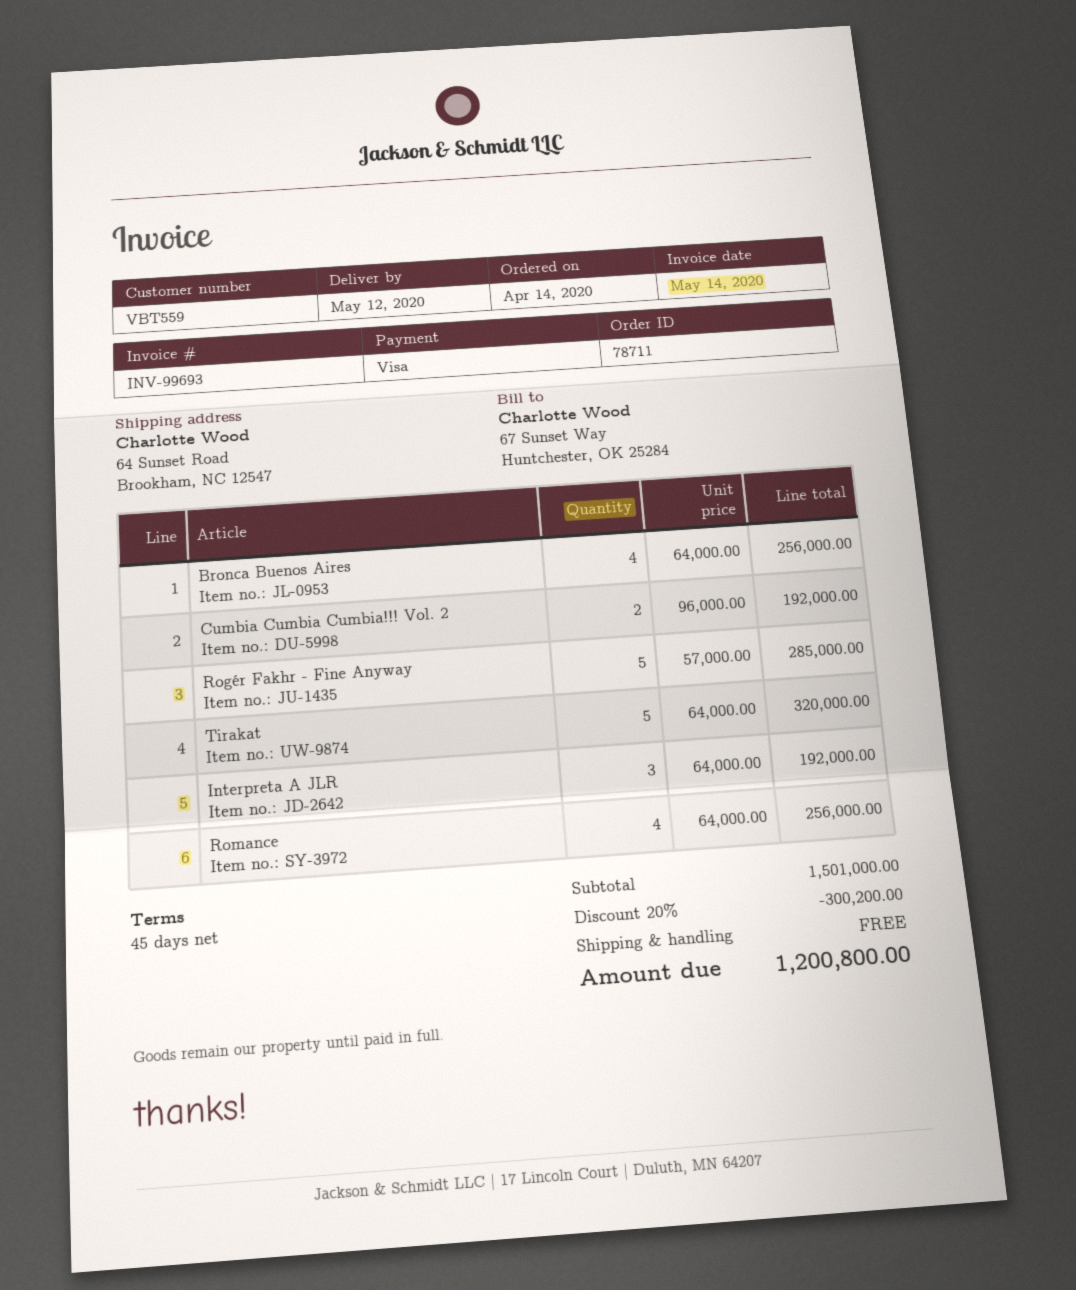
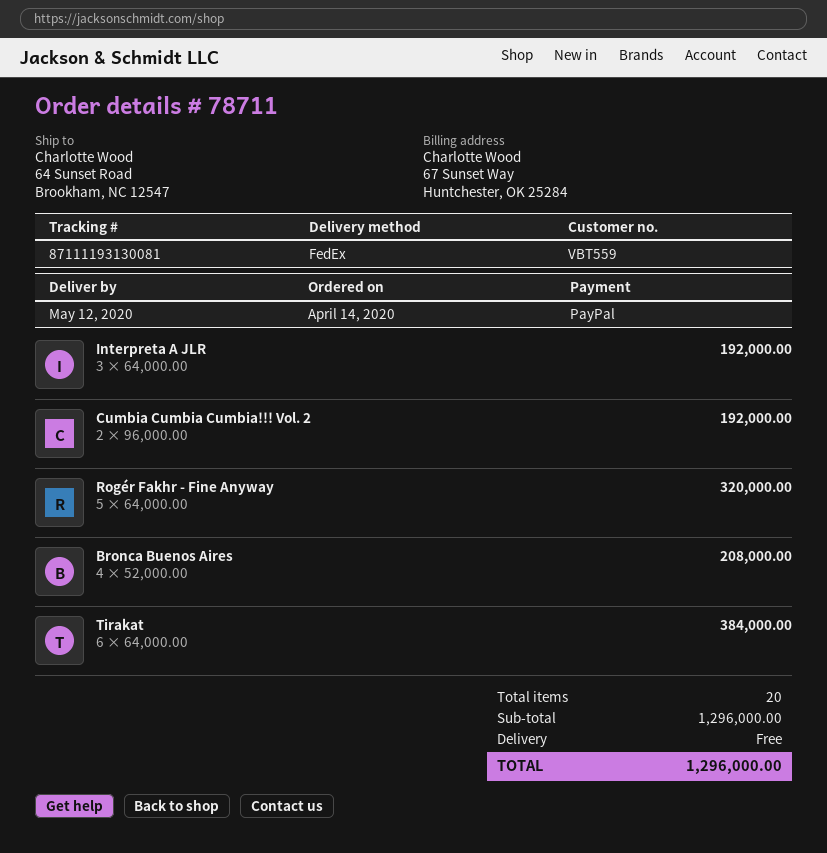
payment method: Visa -> PayPal
Bronca Buenos Aires: 4 x 64000.00 = 256000.00 -> 4 x 52000.00 = 208000.00
Rogér Fakhr - Fine Anyway: 5 x 57000.00 = 285000.00 -> 5 x 64000.00 = 320000.00
Tirakat: 5 x 64000.00 = 320000.00 -> 6 x 64000.00 = 384000.00
Romance: 4 x 64000.00 = 256000.00 -> none
subtotal: 1501000.00 -> 1296000.00
discount: 20% = 300200.00 -> none
total: 1200800.00 -> 1296000.00

